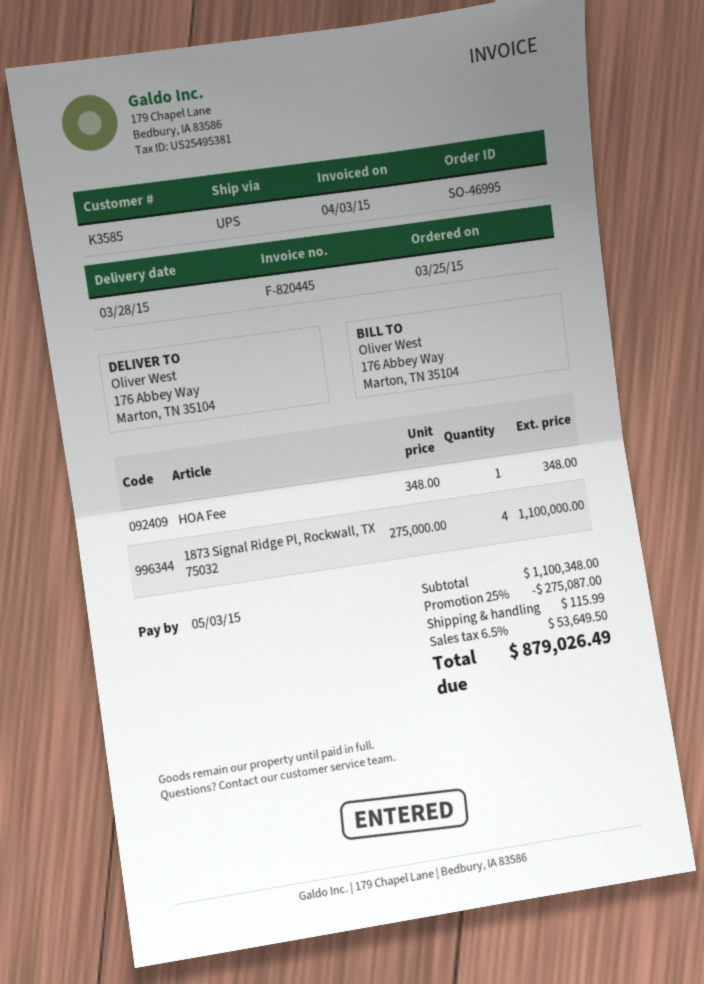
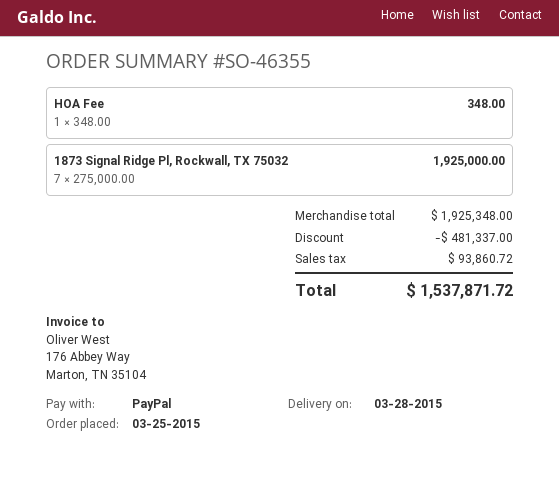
order number: SO-46995 -> SO-46355
1873 Signal Ridge Pl, Rockwall, TX 75032: 4 x 275000.00 = 1100000.00 -> 7 x 275000.00 = 1925000.00
subtotal: 1100348.00 -> 1925348.00
discount: 275087.00 -> 481337.00
shipping: 115.99 -> none
tax: 53649.50 -> 93860.72
total: 879026.49 -> 1537871.72

